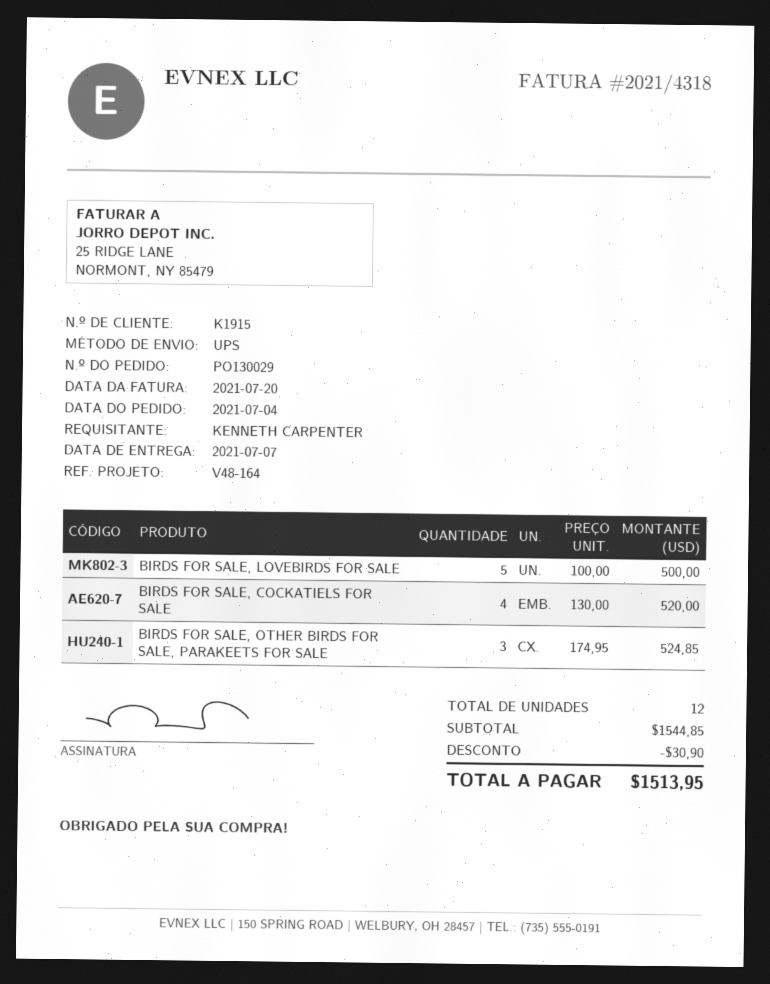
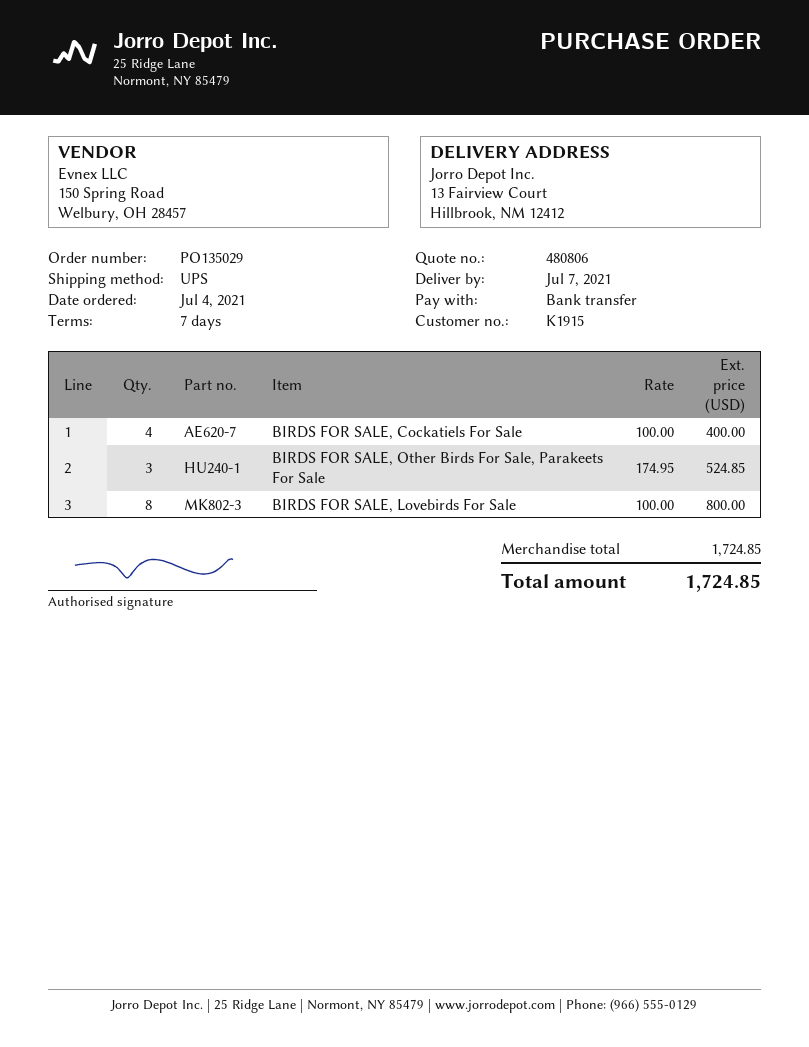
order number: PO130029 -> PO135029
BIRDS FOR SALE, LOVEBIRDS FOR SALE: 5 x 100.00 = 500.00 -> 8 x 100.00 = 800.00
BIRDS FOR SALE, COCKATIELS FOR SALE: 4 x 130.00 = 520.00 -> 4 x 100.00 = 400.00
subtotal: 1544.85 -> 1724.85
discount: 30.90 -> none
total: 1513.95 -> 1724.85

